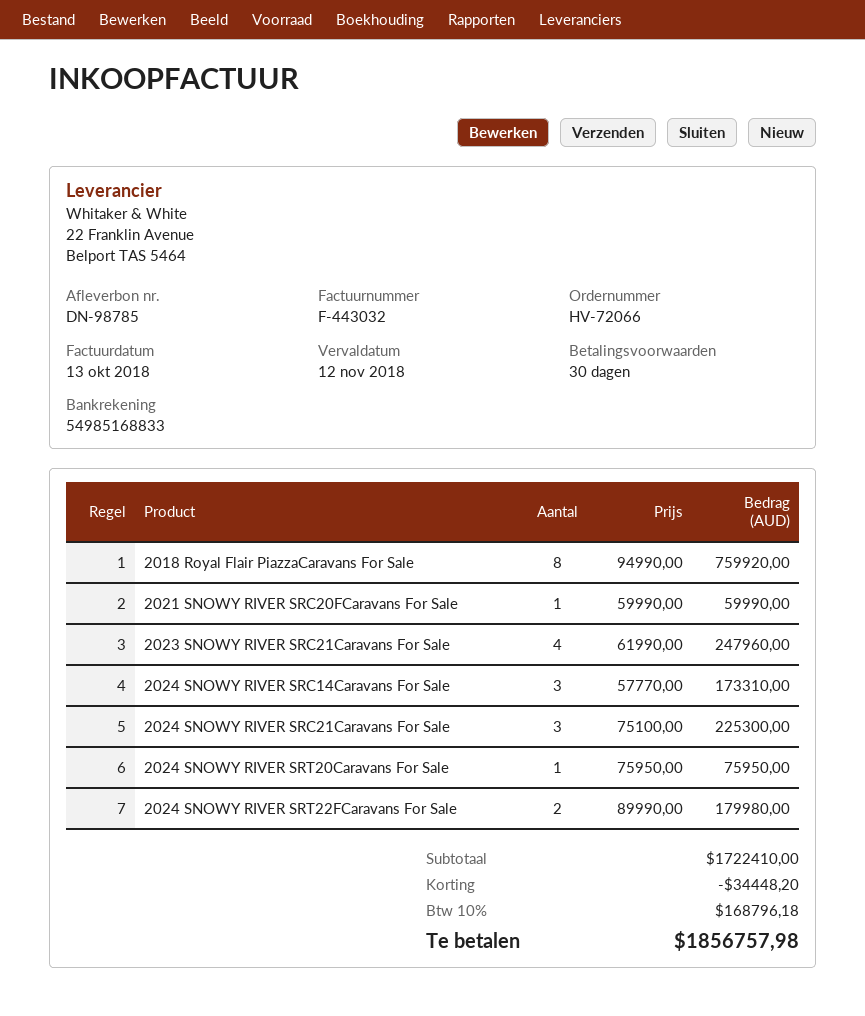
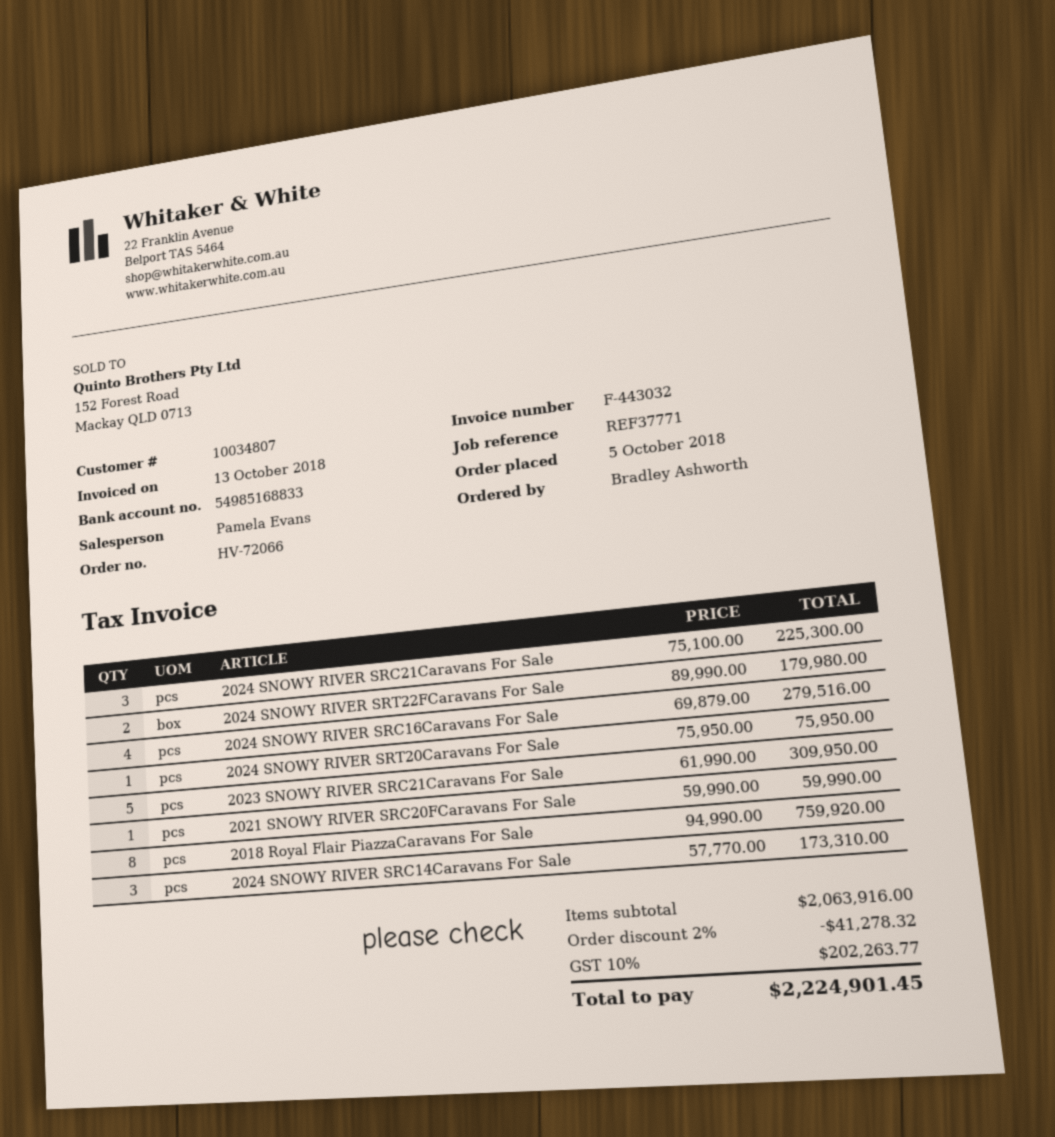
2023 SNOWY RIVER SRC21Caravans For Sale: 4 x 61990.00 = 247960.00 -> 5 x 61990.00 = 309950.00
2024 SNOWY RIVER SRC16Caravans For Sale: none -> 4 x 69879.00 = 279516.00
subtotal: 1722410.00 -> 2063916.00
discount: 34448.20 -> 41278.32
tax: 10% = 168796.18 -> 10% = 202263.77
total: 1856757.98 -> 2224901.45

